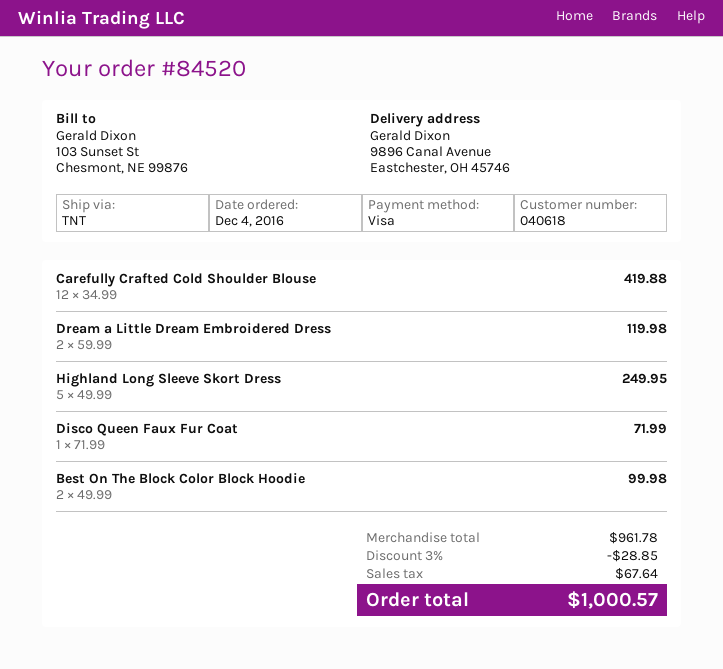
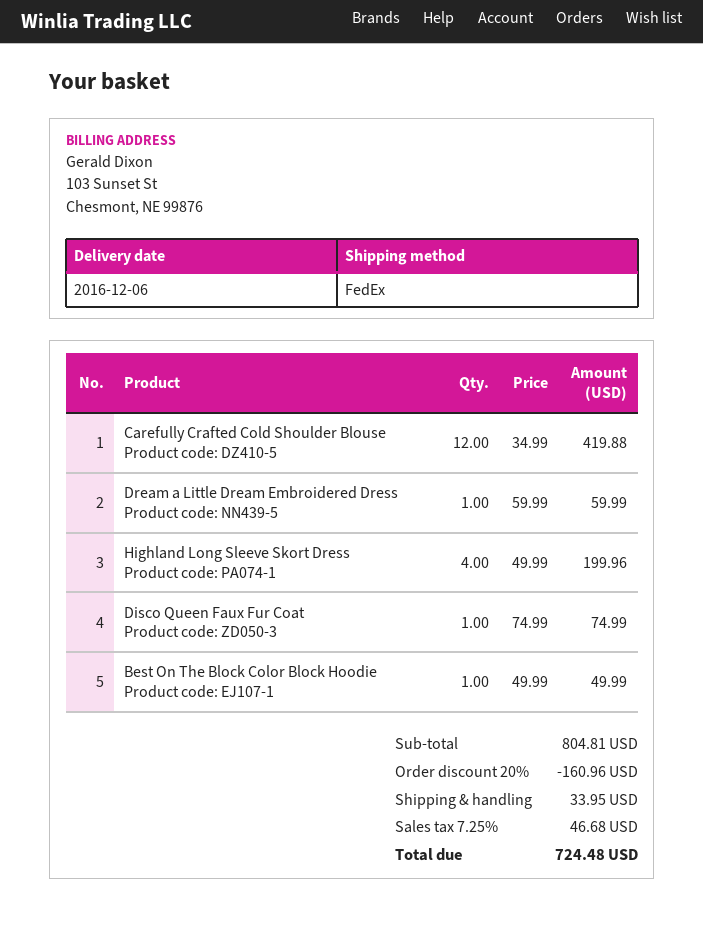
shipping method: TNT -> FedEx
Dream a Little Dream Embroidered Dress: 2 x 59.99 = 119.98 -> 1 x 59.99 = 59.99
Highland Long Sleeve Skort Dress: 5 x 49.99 = 249.95 -> 4 x 49.99 = 199.96
Disco Queen Faux Fur Coat: 1 x 71.99 = 71.99 -> 1 x 74.99 = 74.99
Best On The Block Color Block Hoodie: 2 x 49.99 = 99.98 -> 1 x 49.99 = 49.99
subtotal: 961.78 -> 804.81
discount: 3% = 28.85 -> 20% = 160.96
shipping: none -> 33.95
tax: 67.64 -> 46.68
total: 1000.57 -> 724.48

